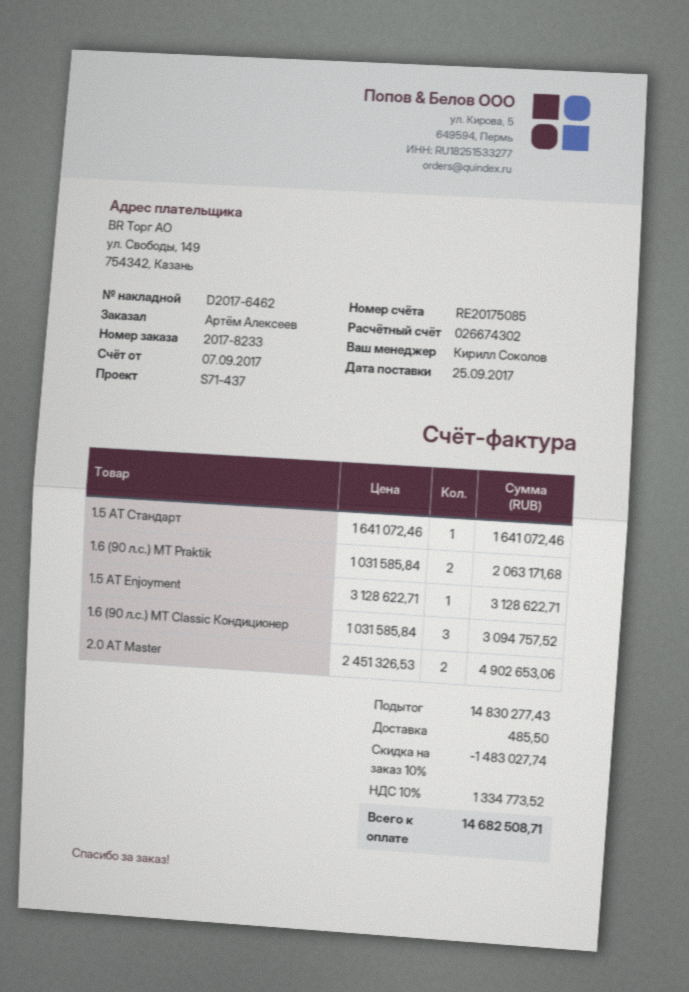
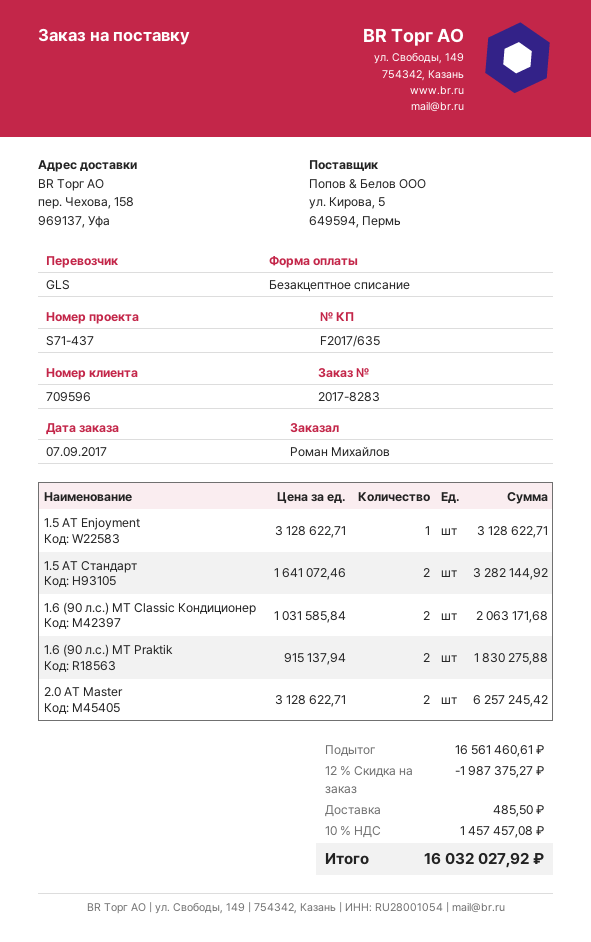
order number: 2017-8233 -> 2017-8283
ordered by: Артём Алексеев -> Роман Михайлов
1.5 AT Стандарт: 1 x 1641072.46 = 1641072.46 -> 2 x 1641072.46 = 3282144.92
1.6 (90 л.с.) MT Praktik: 2 x 1031585.84 = 2063171.68 -> 2 x 915137.94 = 1830275.88
1.6 (90 л.с.) MT Classic Кондиционер: 3 x 1031585.84 = 3094757.52 -> 2 x 1031585.84 = 2063171.68
2.0 AT Master: 2 x 2451326.53 = 4902653.06 -> 2 x 3128622.71 = 6257245.42
subtotal: 14830277.43 -> 16561460.61
discount: 10% = 1483027.74 -> 12% = 1987375.27
tax: 10% = 1334773.52 -> 10% = 1457457.08
total: 14682508.71 -> 16032027.92

